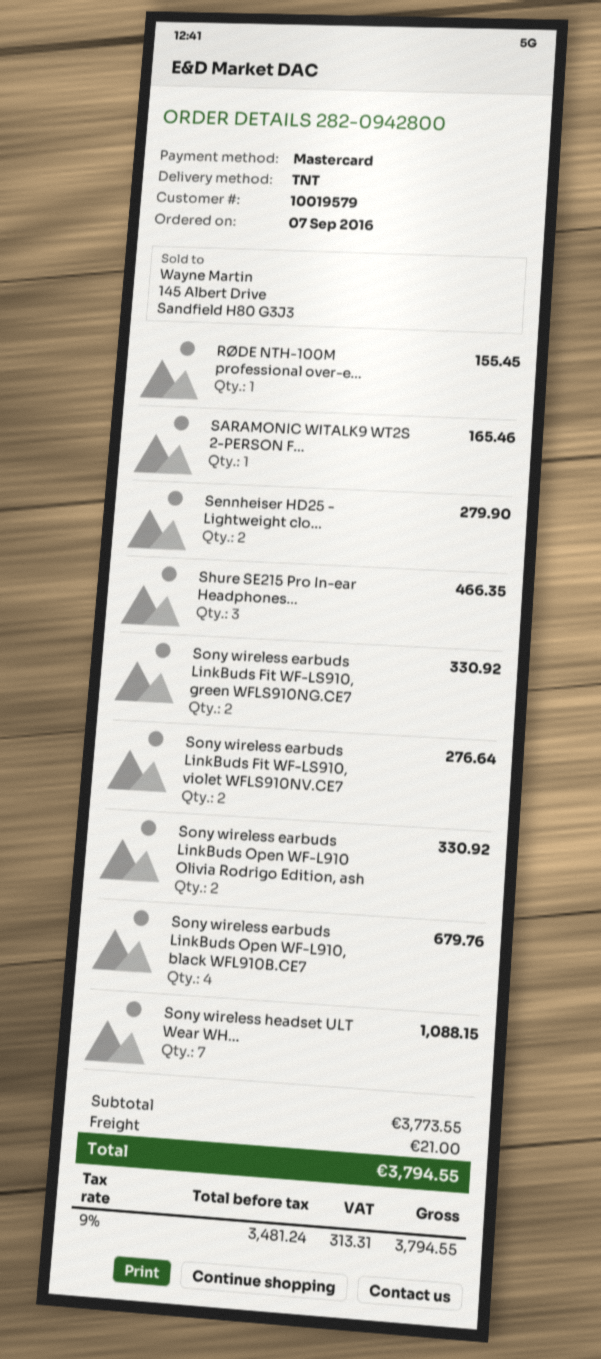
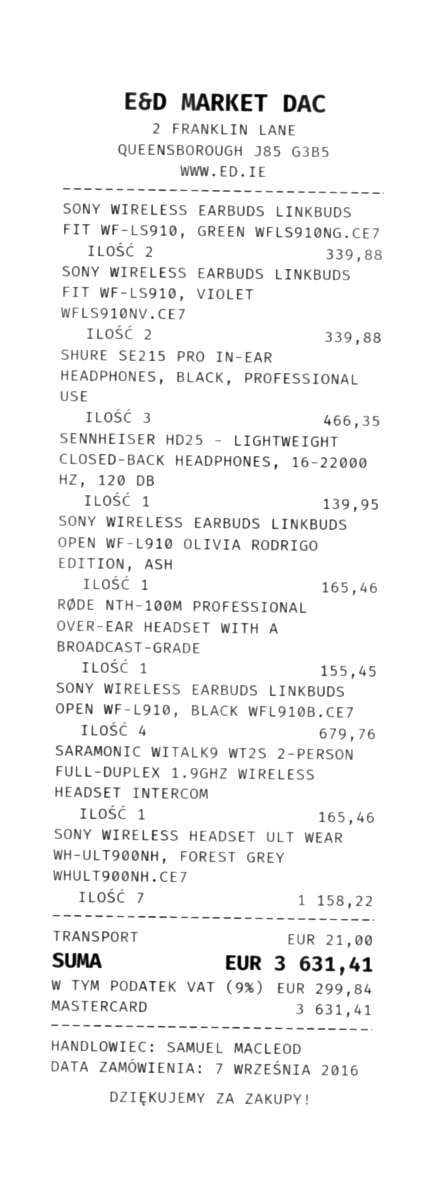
Sennheiser HD25 - Lightweight clo...: 2 for 279.90 -> 1 for 139.95
Sony wireless earbuds LinkBuds Fit WF-LS910, green WFLS910NG.CE7: 2 for 330.92 -> 2 for 339.88
Sony wireless earbuds LinkBuds Fit WF-LS910, violet WFLS910NV.CE7: 2 for 276.64 -> 2 for 339.88
Sony wireless earbuds LinkBuds Open WF-L910 Olivia Rodrigo Edition, ash: 2 for 330.92 -> 1 for 165.46
Sony wireless headset ULT Wear WH...: 7 for 1088.15 -> 7 for 1158.22
tax: 9% = 313.31 -> 9% = 299.84
total: 3794.55 -> 3631.41

